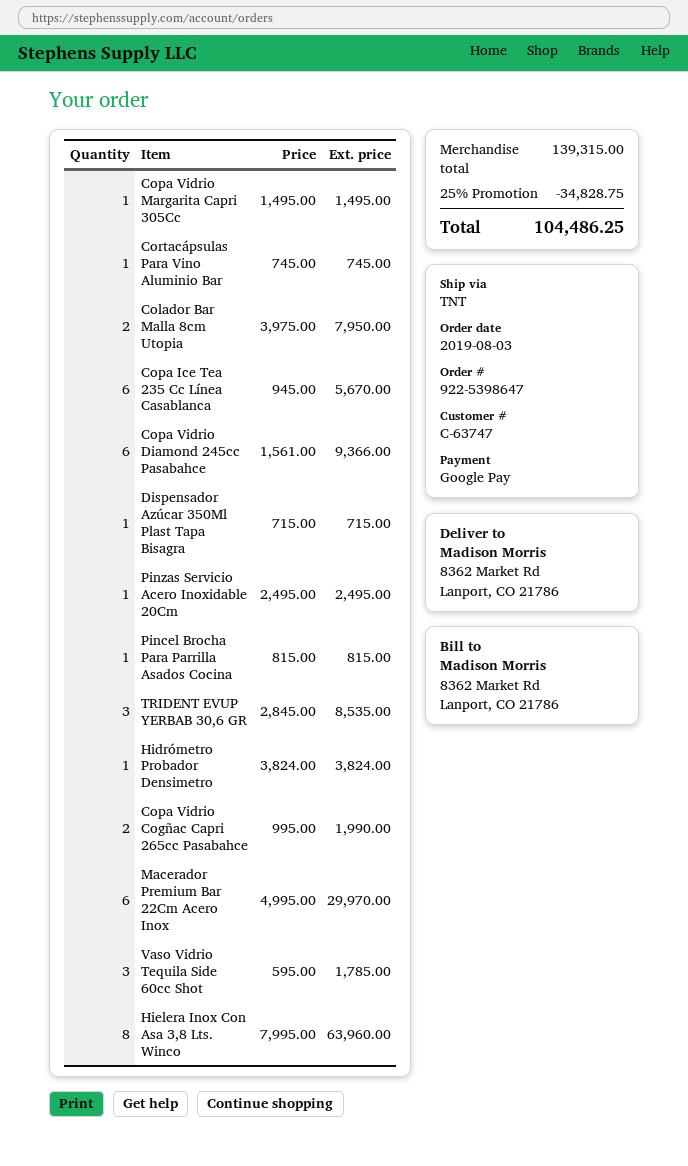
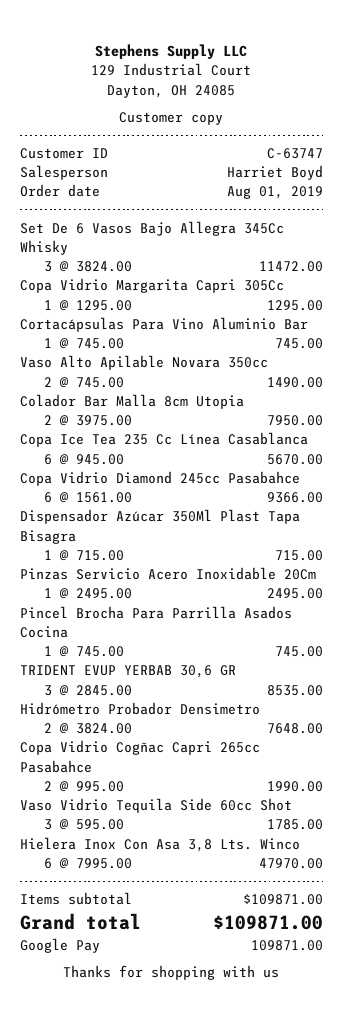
order date: 2019-08-03 -> 2019-08-01
Copa Vidrio Margarita Capri 305Cc: 1 x 1495.00 = 1495.00 -> 1 x 1295.00 = 1295.00
Pincel Brocha Para Parrilla Asados Cocina: 1 x 815.00 = 815.00 -> 1 x 745.00 = 745.00
Hidrómetro Probador Densimetro: 1 x 3824.00 = 3824.00 -> 2 x 3824.00 = 7648.00
Macerador Premium Bar 22Cm Acero Inox: 6 x 4995.00 = 29970.00 -> none
Hielera Inox Con Asa 3,8 Lts. Winco: 8 x 7995.00 = 63960.00 -> 6 x 7995.00 = 47970.00
Set De 6 Vasos Bajo Allegra 345Cc Whisky: none -> 3 x 3824.00 = 11472.00
Vaso Alto Apilable Novara 350cc: none -> 2 x 745.00 = 1490.00
subtotal: 139315.00 -> 109871.00
discount: 25% = 34828.75 -> none
total: 104486.25 -> 109871.00

